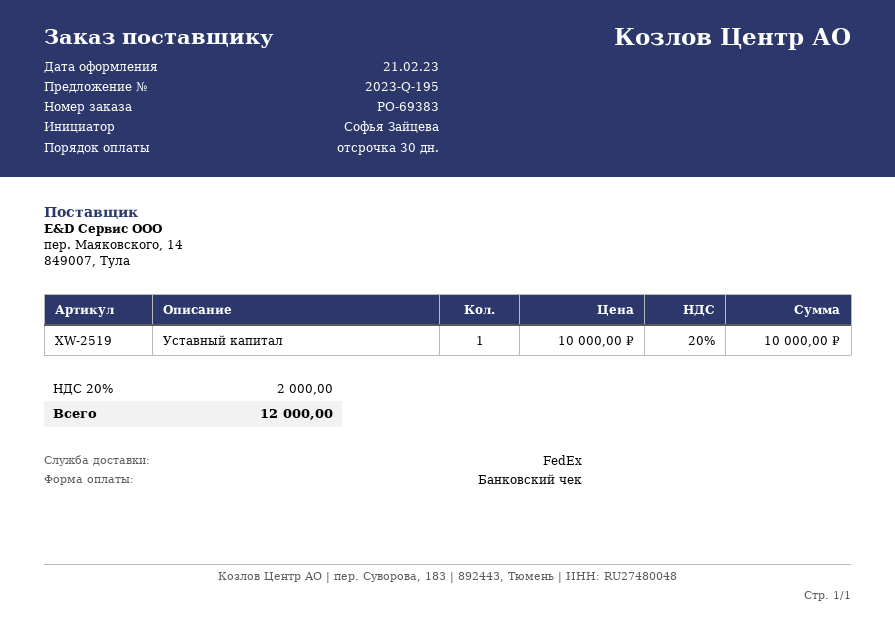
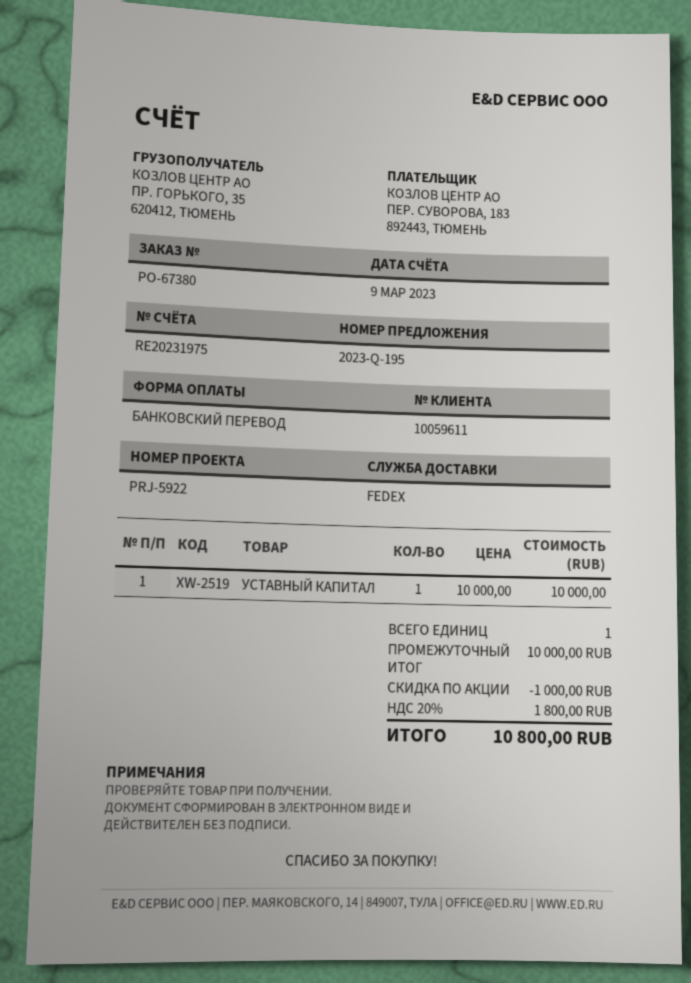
order number: PO-69383 -> PO-67380
payment method: cheque -> bank transfer
discount: none -> 1000.00
tax: 20% = 2000.00 -> 20% = 1800.00
total: 12000.00 -> 10800.00

